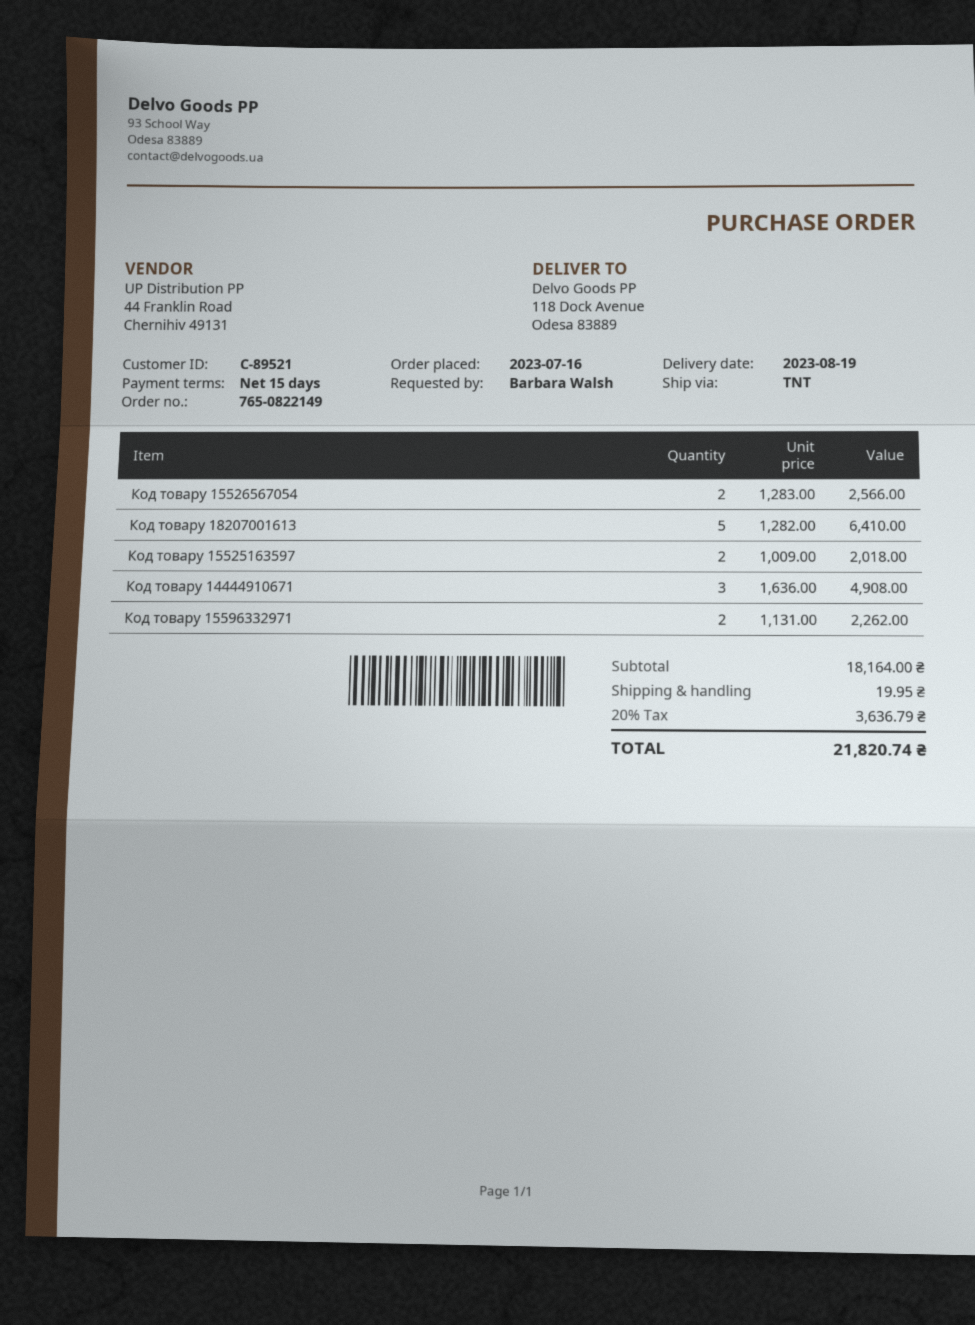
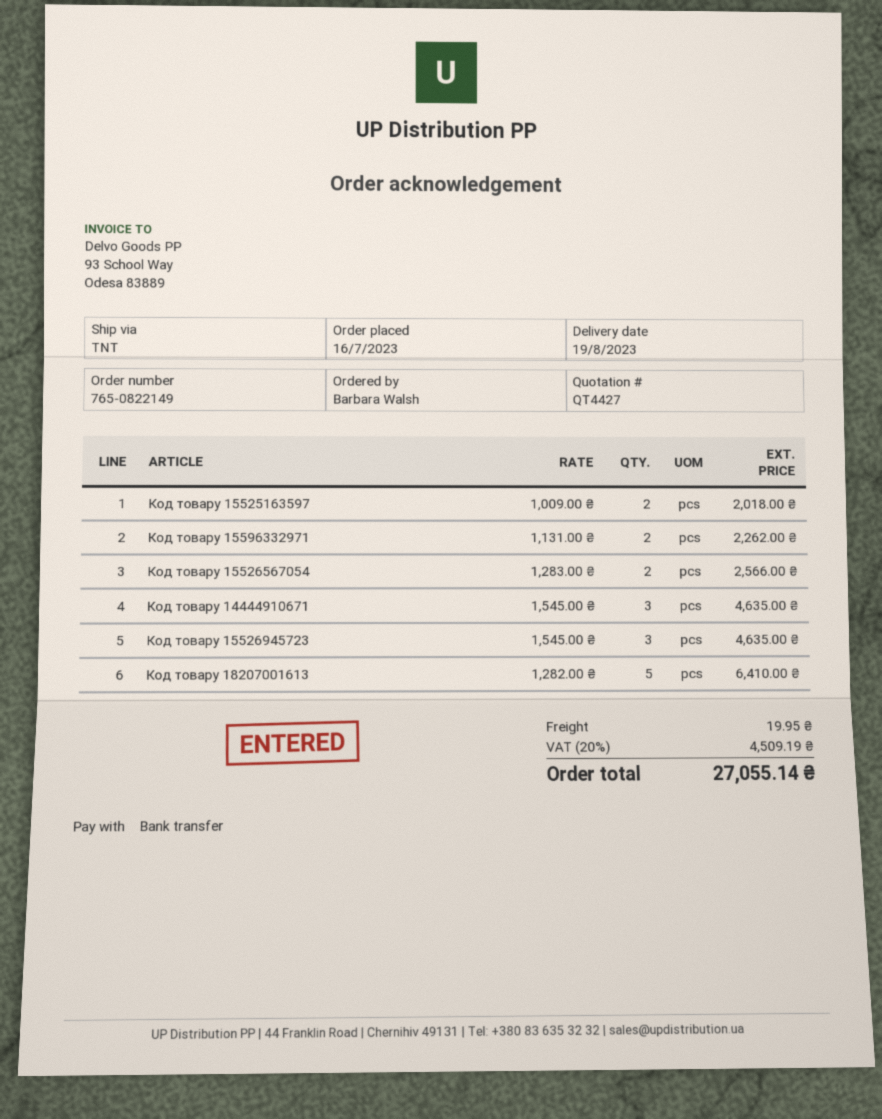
Код товару 14444910671: 3 x 1636.00 = 4908.00 -> 3 x 1545.00 = 4635.00
Код товару 15526945723: none -> 3 x 1545.00 = 4635.00
tax: 20% = 3636.79 -> 20% = 4509.19
total: 21820.74 -> 27055.14

